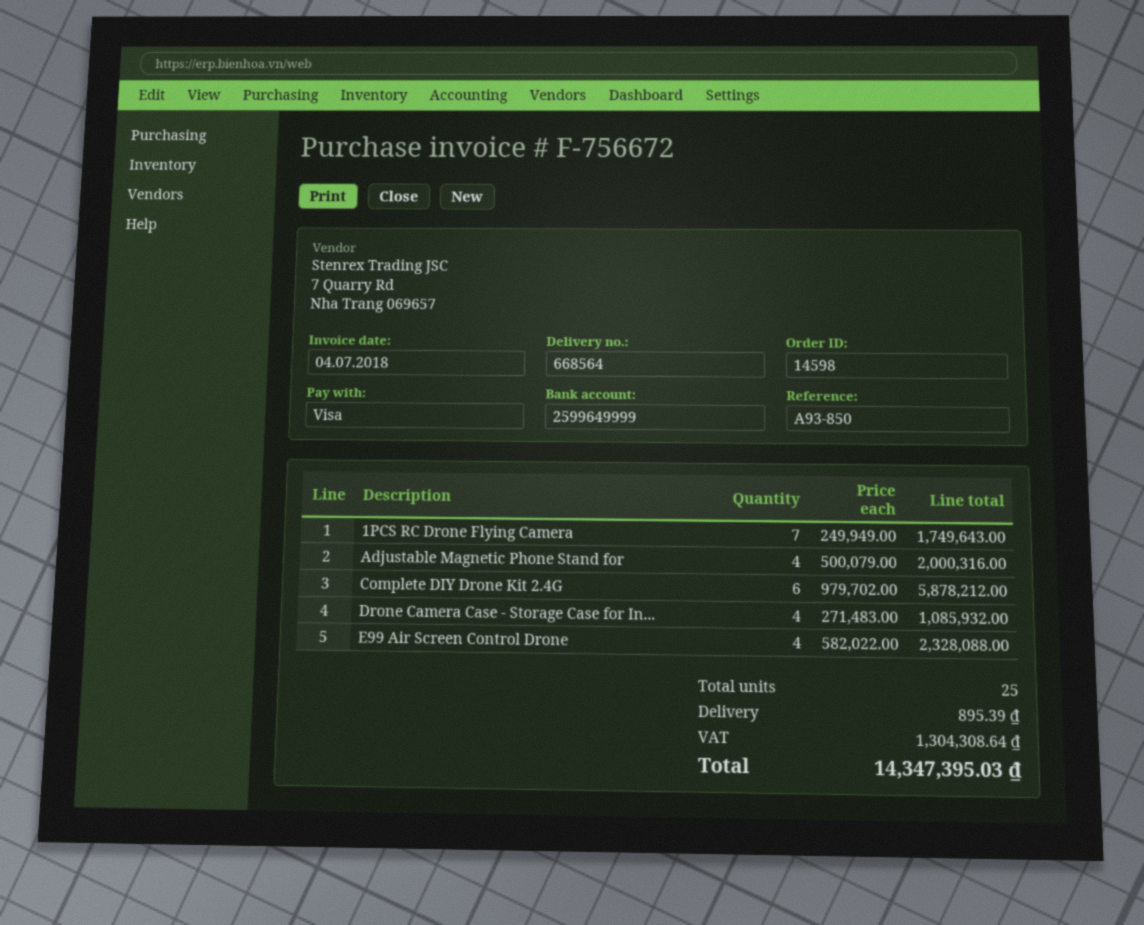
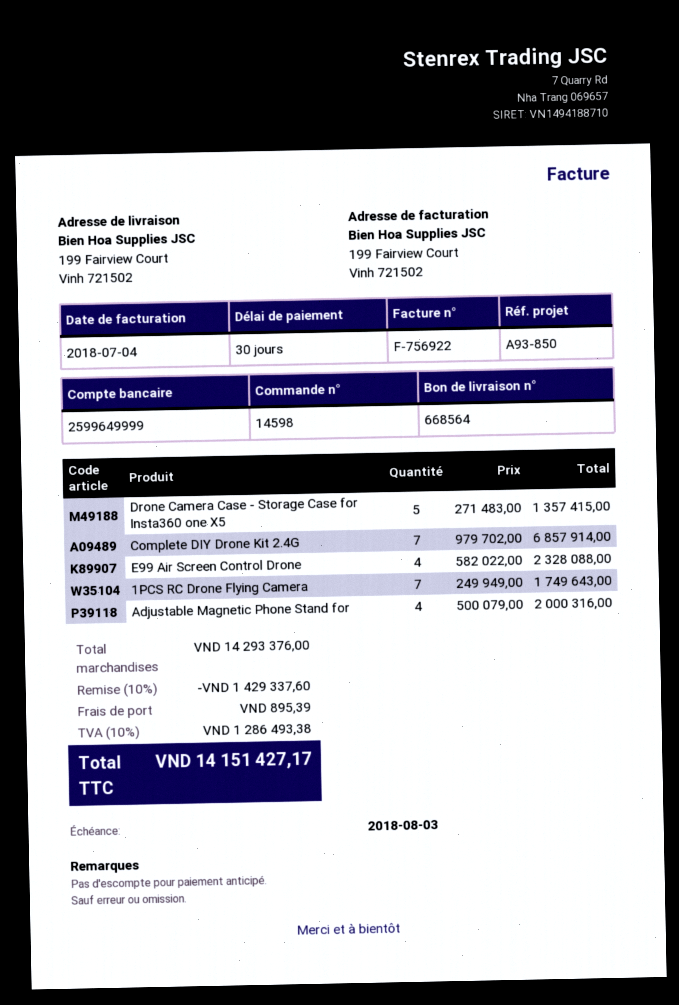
invoice number: F-756672 -> F-756922
Complete DIY Drone Kit 2.4G: 6 x 979702.00 = 5878212.00 -> 7 x 979702.00 = 6857914.00
Drone Camera Case - Storage Case for In...: 4 x 271483.00 = 1085932.00 -> 5 x 271483.00 = 1357415.00
discount: none -> 10% = 1429337.60
tax: 1304308.64 -> 1286493.38
total: 14347395.03 -> 14151427.17

